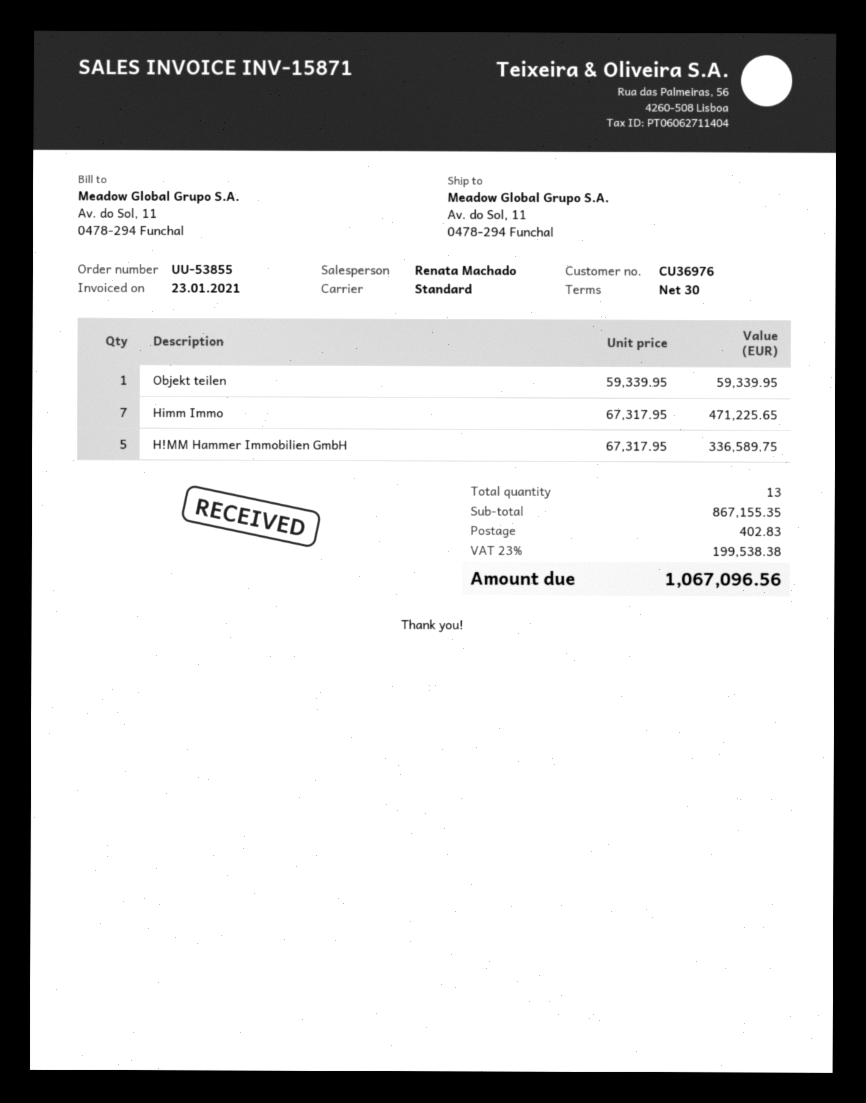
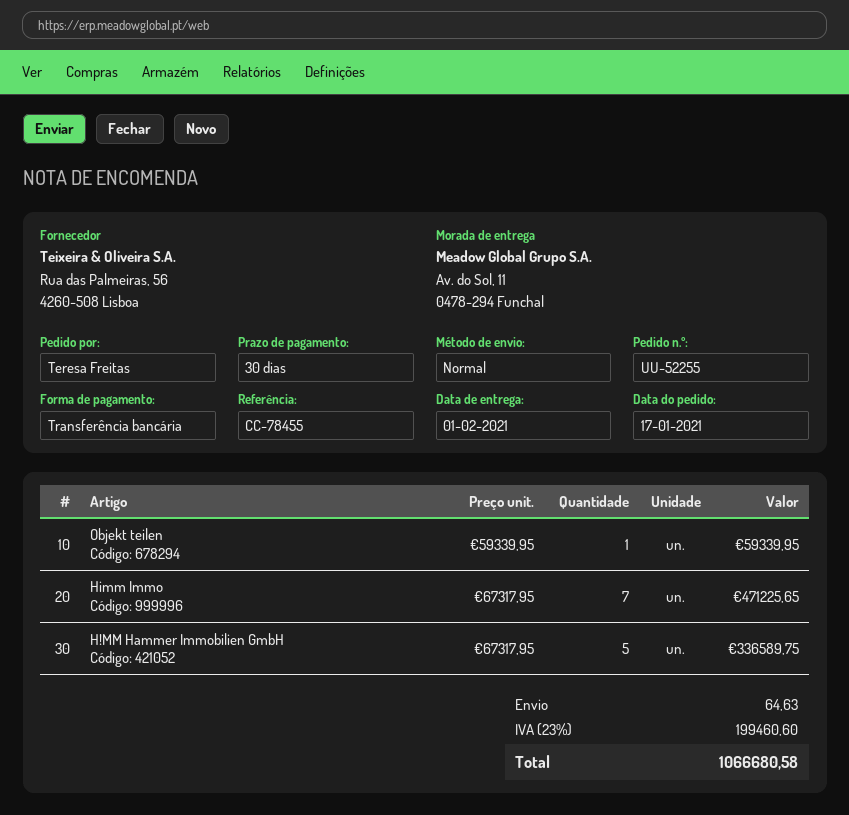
order number: UU-53855 -> UU-52255
shipping: 402.83 -> 64.63
tax: 23% = 199538.38 -> 23% = 199460.60
total: 1067096.56 -> 1066680.58

